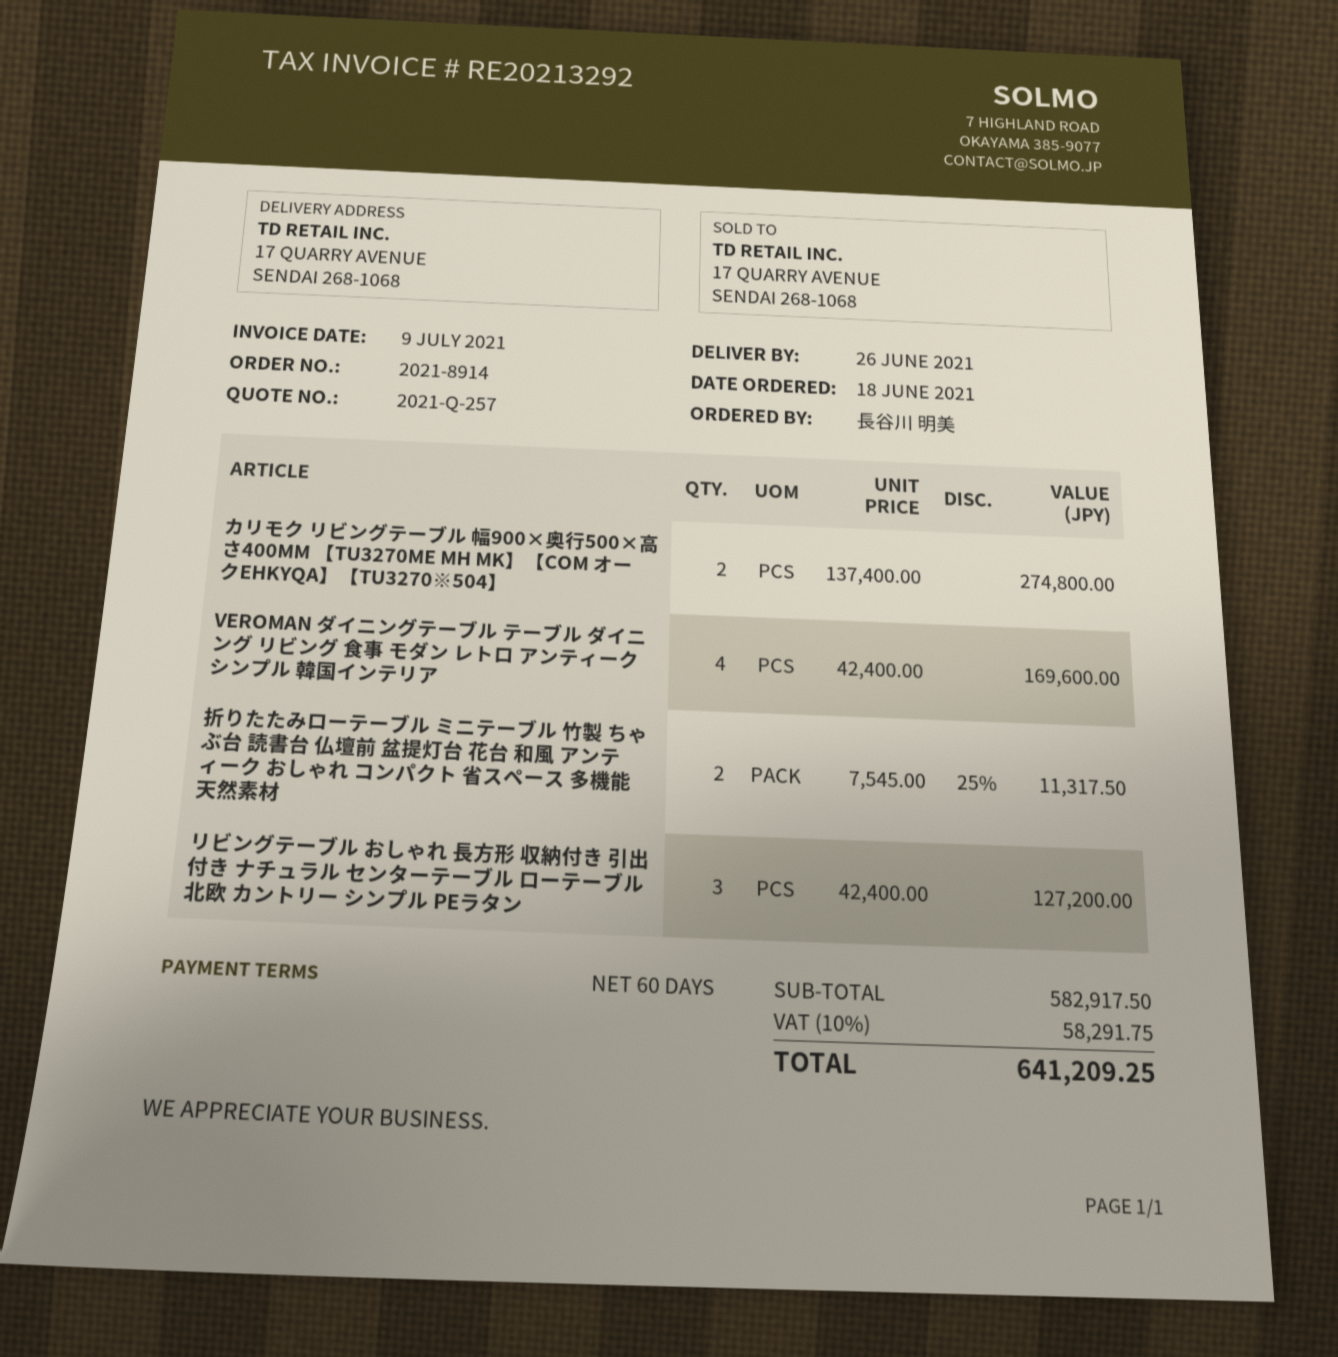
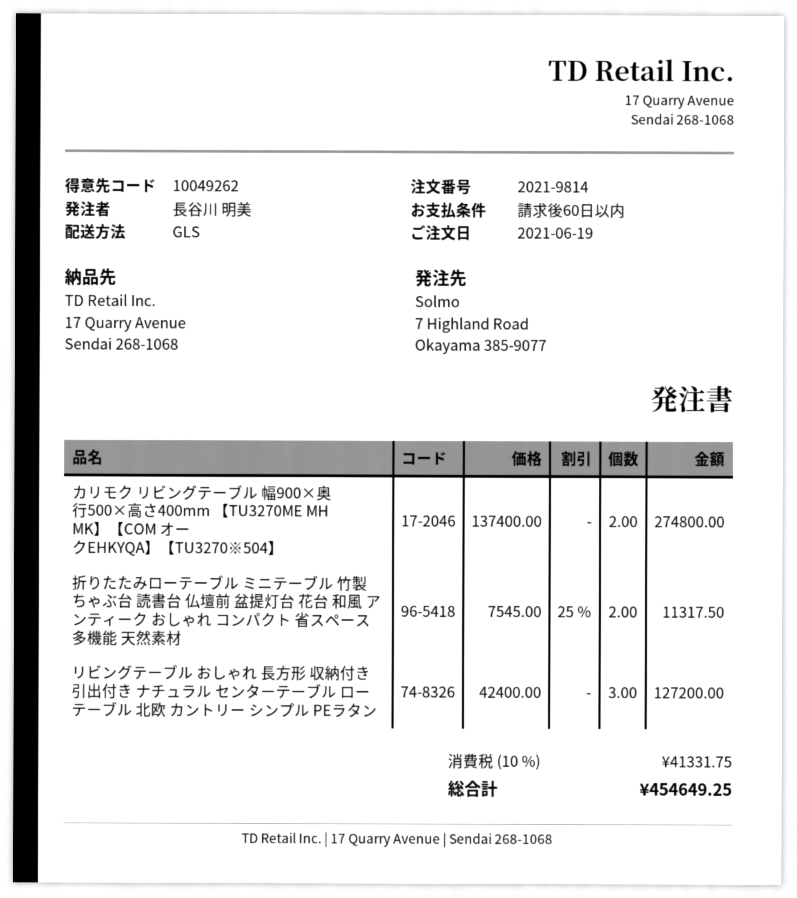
order number: 2021-8914 -> 2021-9814
order date: 2021-06-18 -> 2021-06-19
VEROMAN ダイニングテーブル テーブル ダイニング リビング 食事 モダン レトロ アンティーク シンプル 韓国インテリア: 4 x 42400.00 = 169600.00 -> none
tax: 10% = 58291.75 -> 10% = 41331.75
total: 641209.25 -> 454649.25

